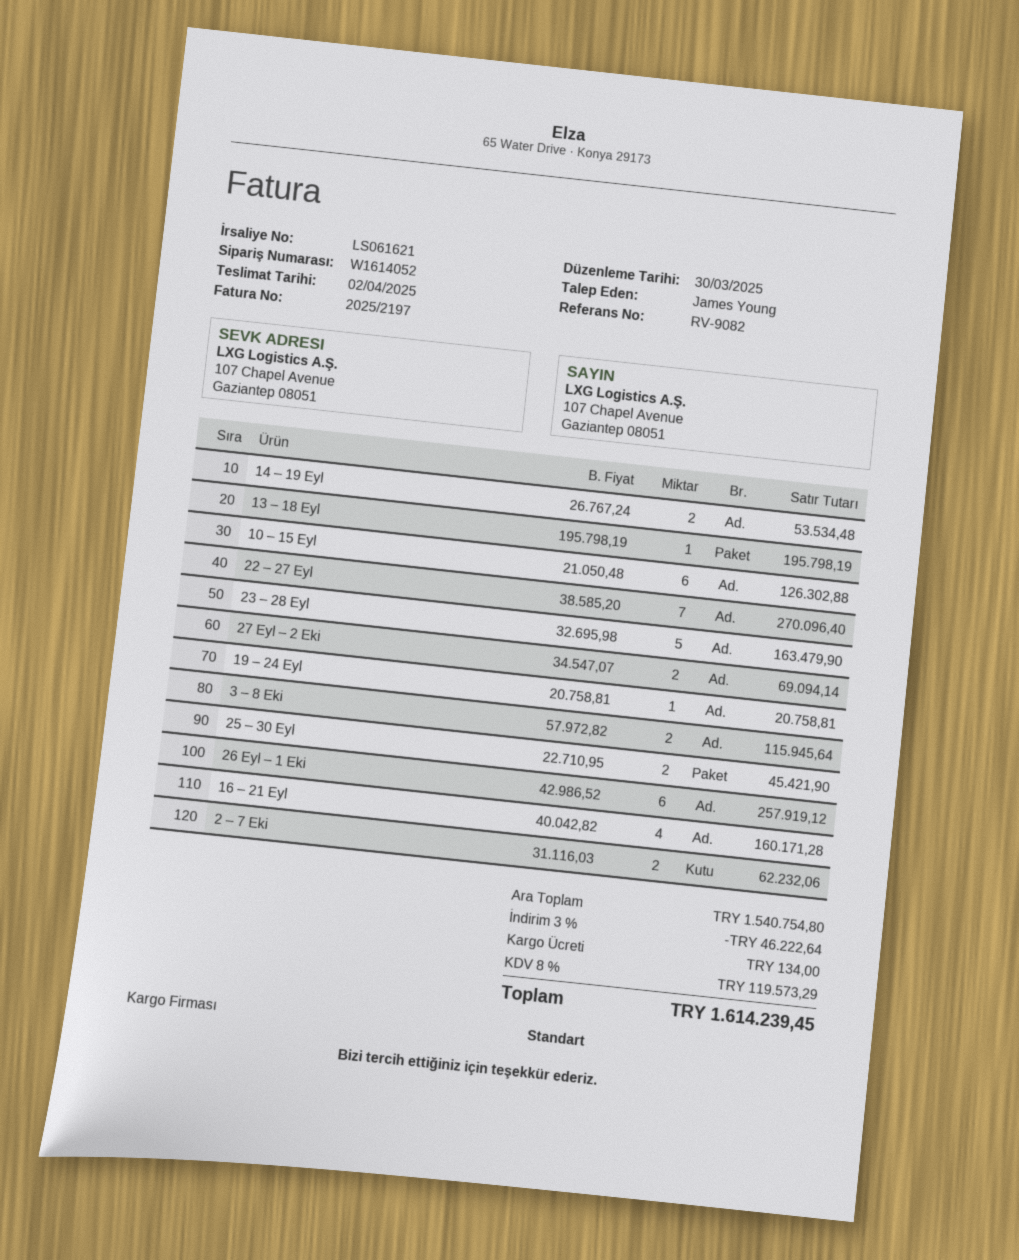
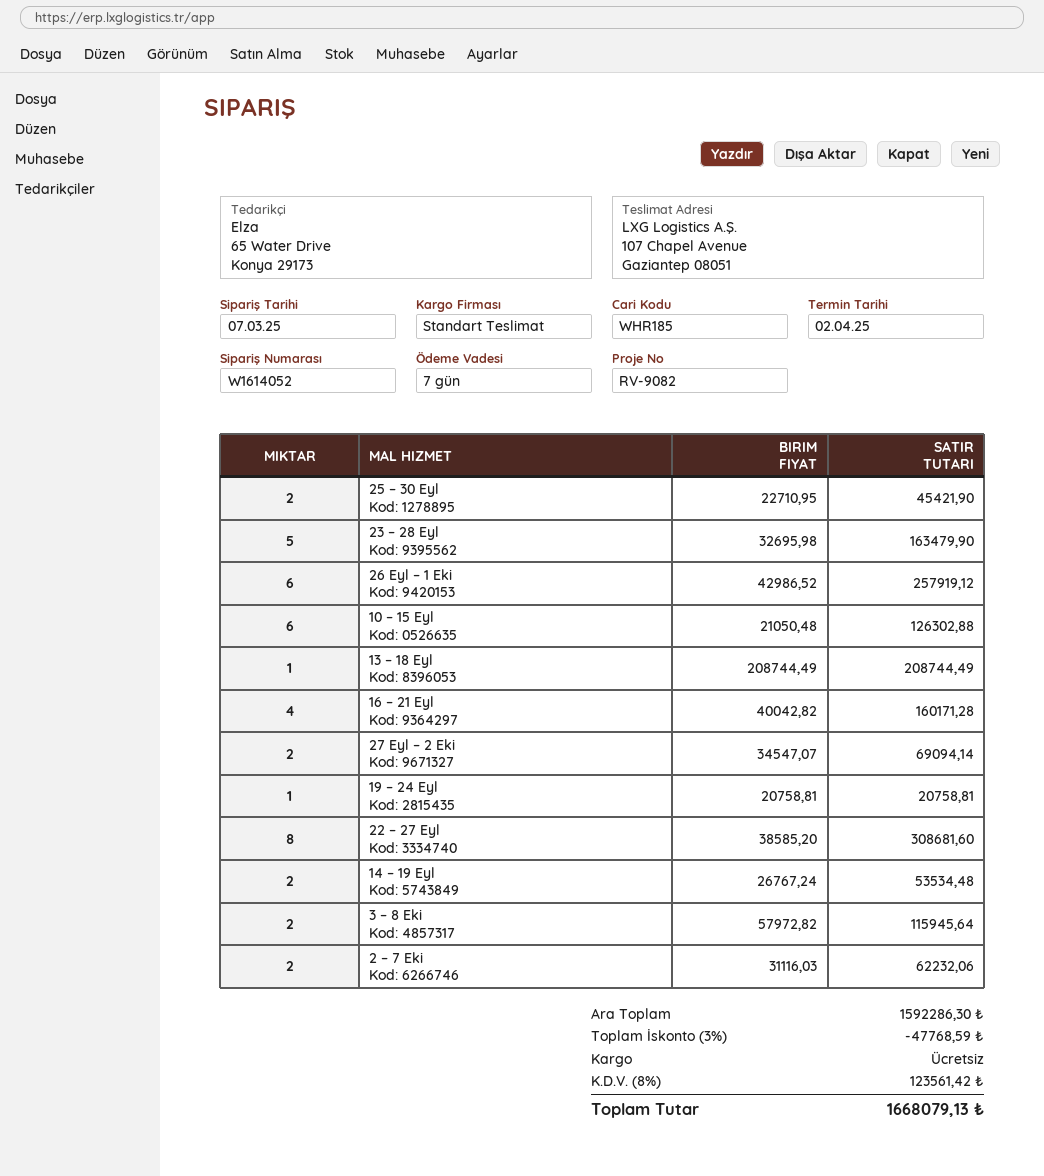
13 – 18 Eyl: 1 x 195798.19 = 195798.19 -> 1 x 208744.49 = 208744.49
22 – 27 Eyl: 7 x 38585.20 = 270096.40 -> 8 x 38585.20 = 308681.60
subtotal: 1540754.80 -> 1592286.30
discount: 3% = 46222.64 -> 3% = 47768.59
shipping: 134.00 -> 0.00
tax: 8% = 119573.29 -> 8% = 123561.42
total: 1614239.45 -> 1668079.13

